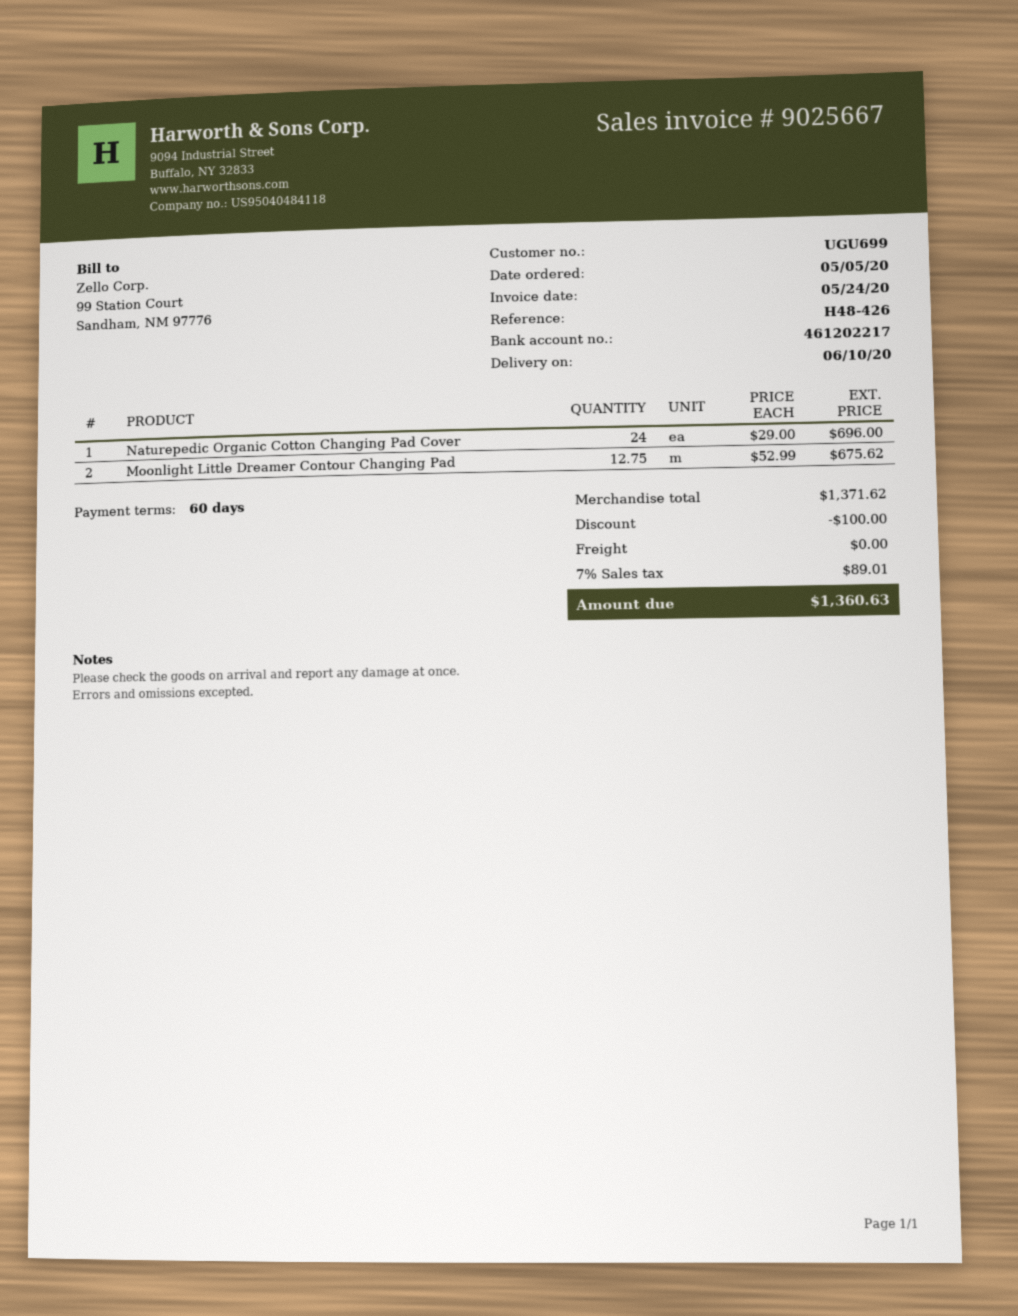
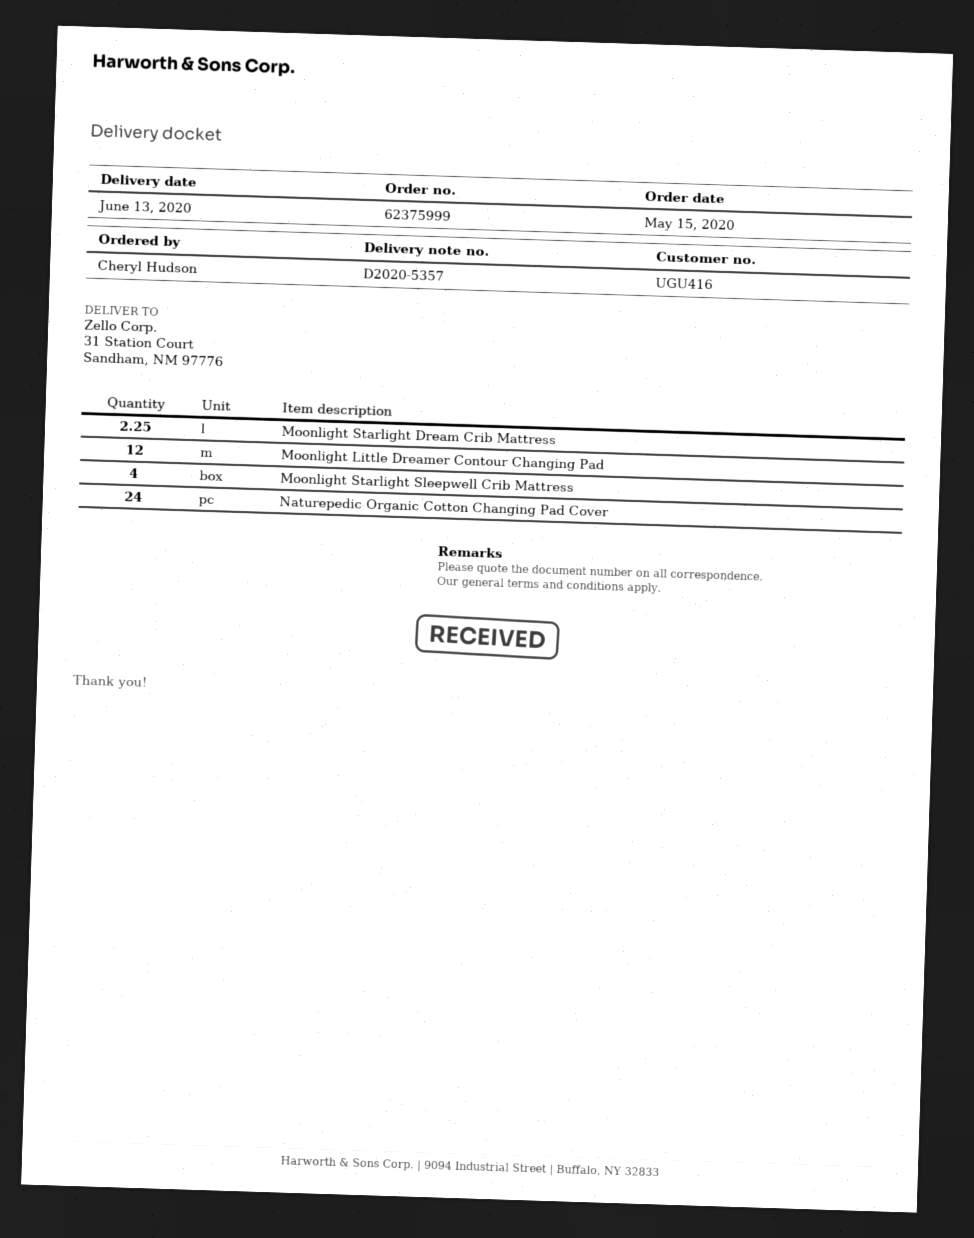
order date: 2020-05-05 -> 2020-05-15
delivery date: 2020-06-10 -> 2020-06-13
customer number: UGU699 -> UGU416
Moonlight Little Dreamer Contour Changing Pad: 12.75 -> 12
Moonlight Starlight Dream Crib Mattress: none -> 2.25
Moonlight Starlight Sleepwell Crib Mattress: none -> 4

